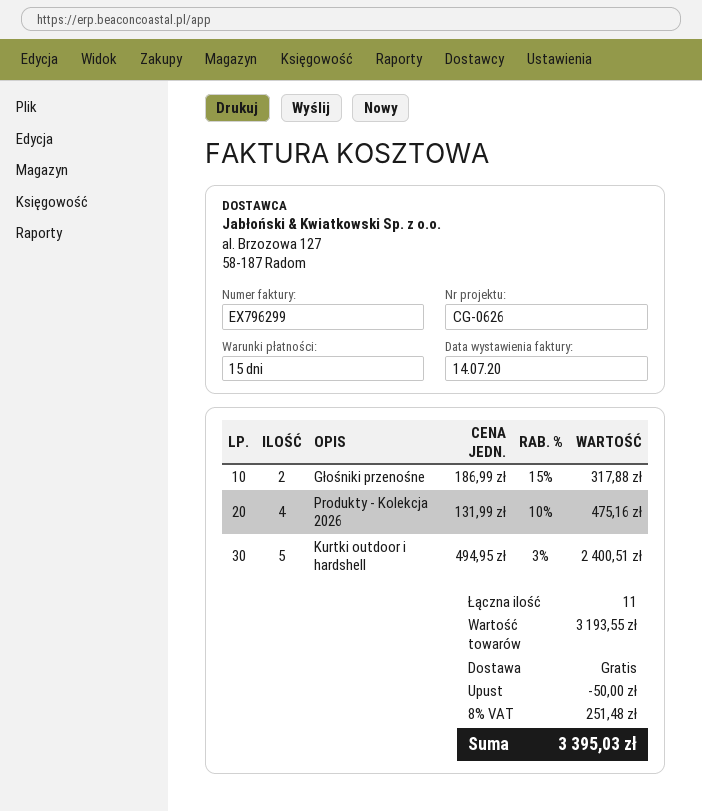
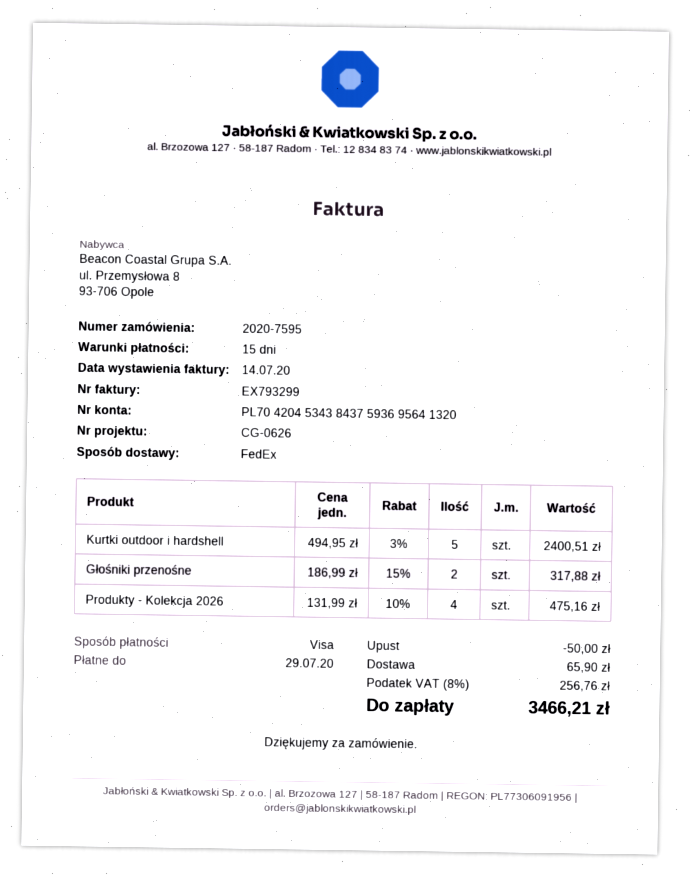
invoice number: EX796299 -> EX793299
shipping: 0.00 -> 65.90
tax: 8% = 251.48 -> 8% = 256.76
total: 3395.03 -> 3466.21

